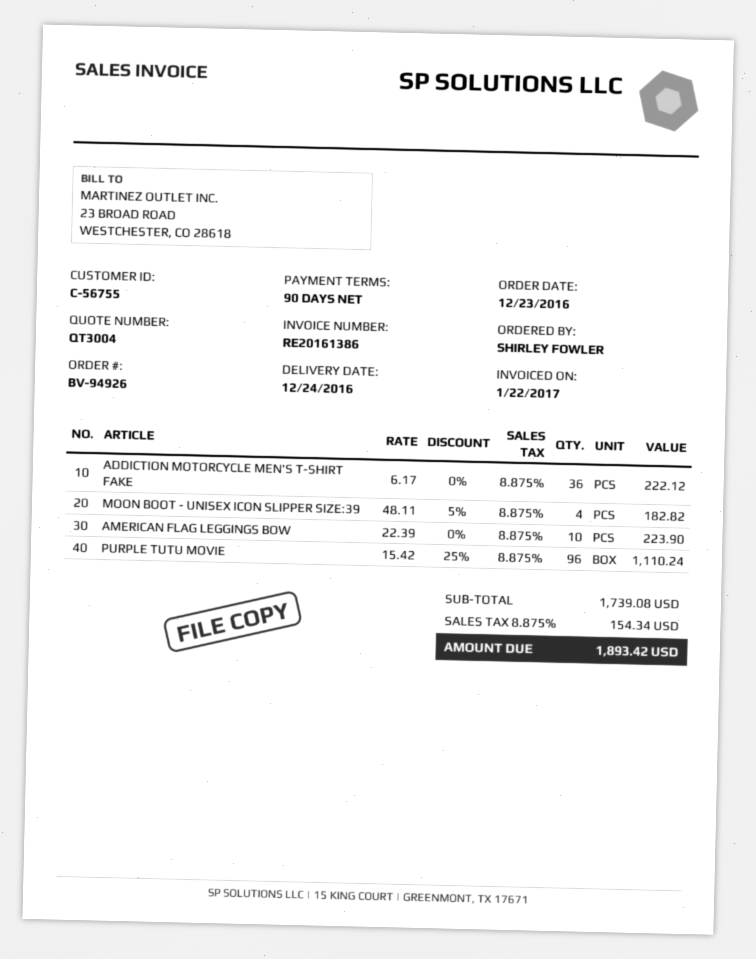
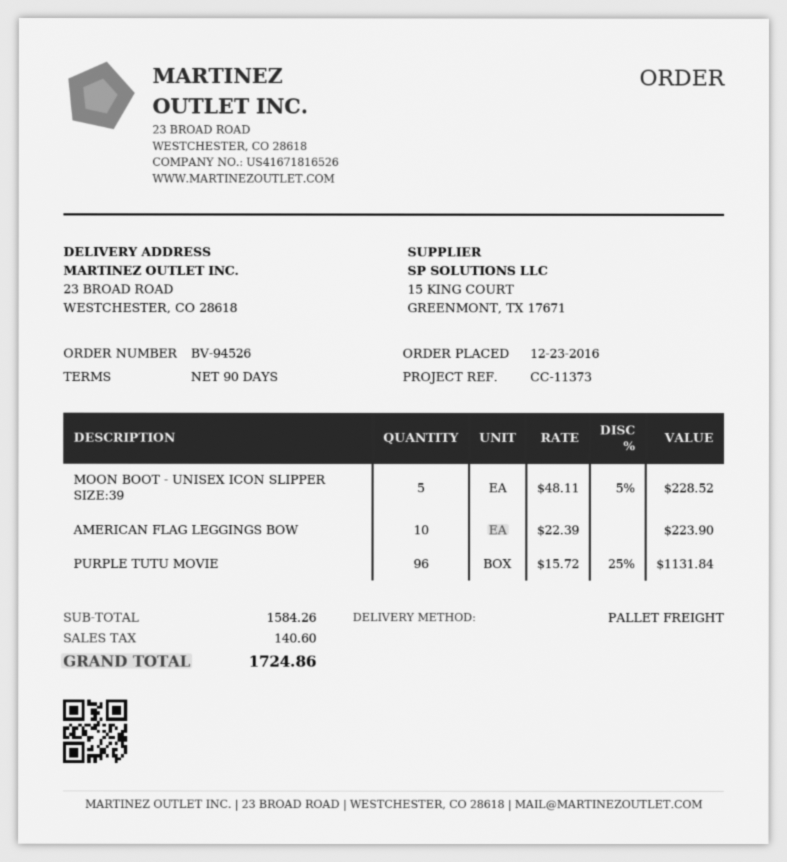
order number: BV-94926 -> BV-94526
ADDICTION MOTORCYCLE MEN'S T-SHIRT FAKE: 36 x 6.17 = 222.12 -> none
MOON BOOT - UNISEX ICON SLIPPER SIZE:39: 4 x 48.11 - 5% = 182.82 -> 5 x 48.11 - 5% = 228.52
PURPLE TUTU MOVIE: 96 x 15.42 - 25% = 1110.24 -> 96 x 15.72 - 25% = 1131.84
subtotal: 1739.08 -> 1584.26
tax: 154.34 -> 140.60
total: 1893.42 -> 1724.86

